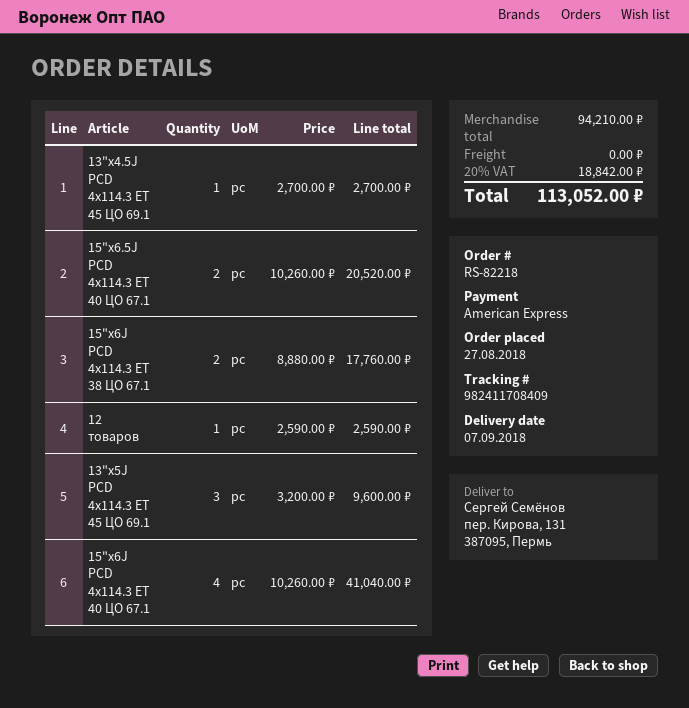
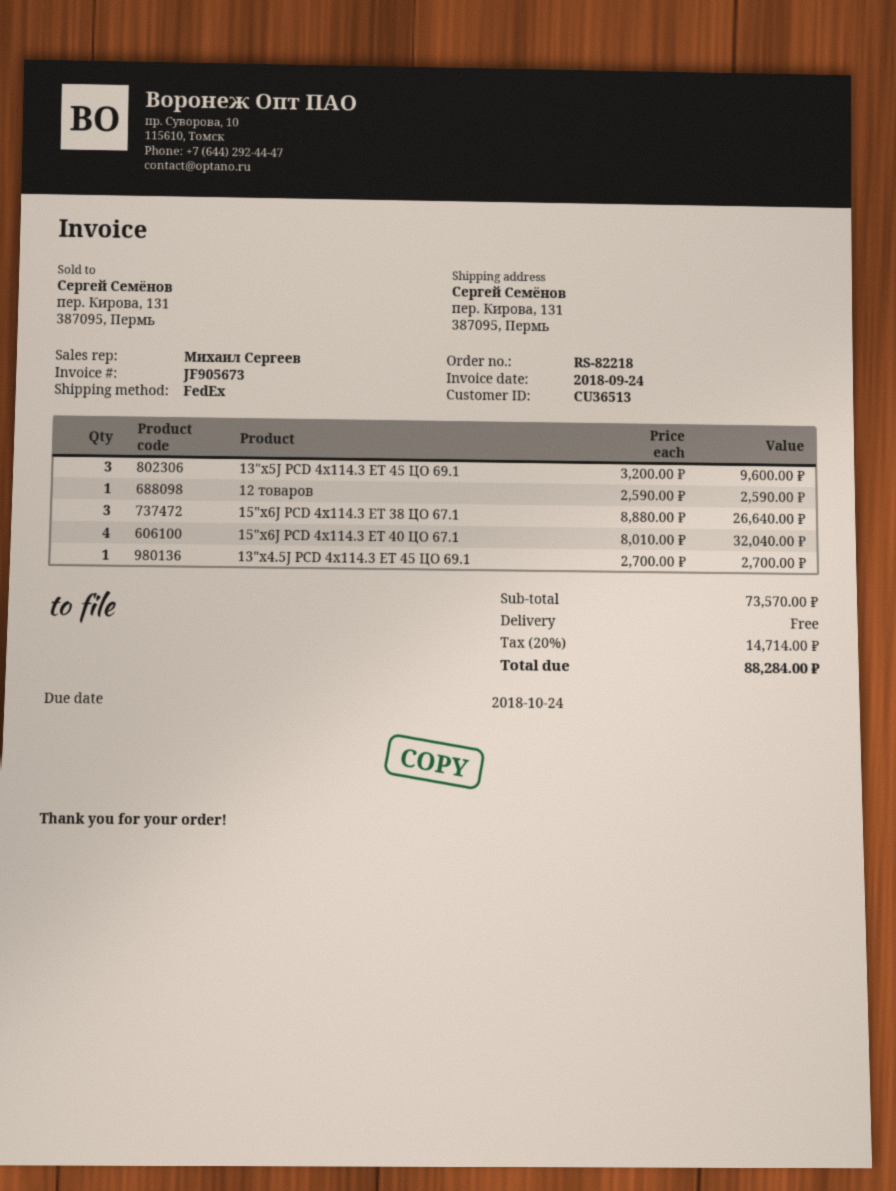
15"x6.5J PCD 4x114.3 ЕТ 40 ЦО 67.1: 2 x 10260.00 = 20520.00 -> none
15"x6J PCD 4x114.3 ЕТ 38 ЦО 67.1: 2 x 8880.00 = 17760.00 -> 3 x 8880.00 = 26640.00
15"x6J PCD 4x114.3 ЕТ 40 ЦО 67.1: 4 x 10260.00 = 41040.00 -> 4 x 8010.00 = 32040.00
subtotal: 94210.00 -> 73570.00
tax: 20% = 18842.00 -> 20% = 14714.00
total: 113052.00 -> 88284.00

